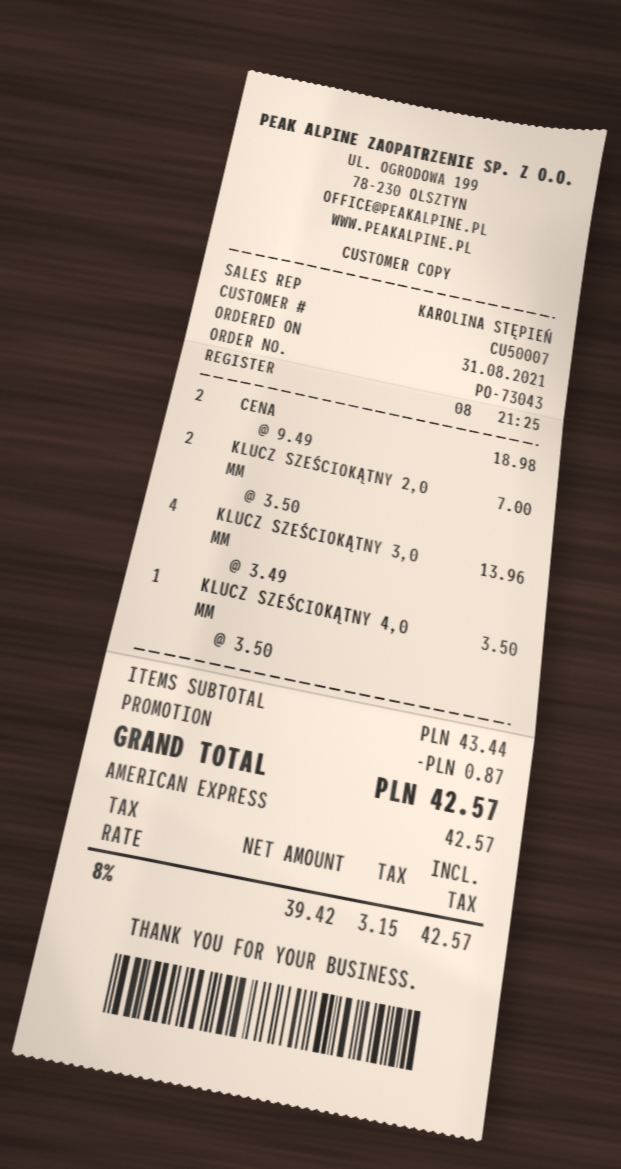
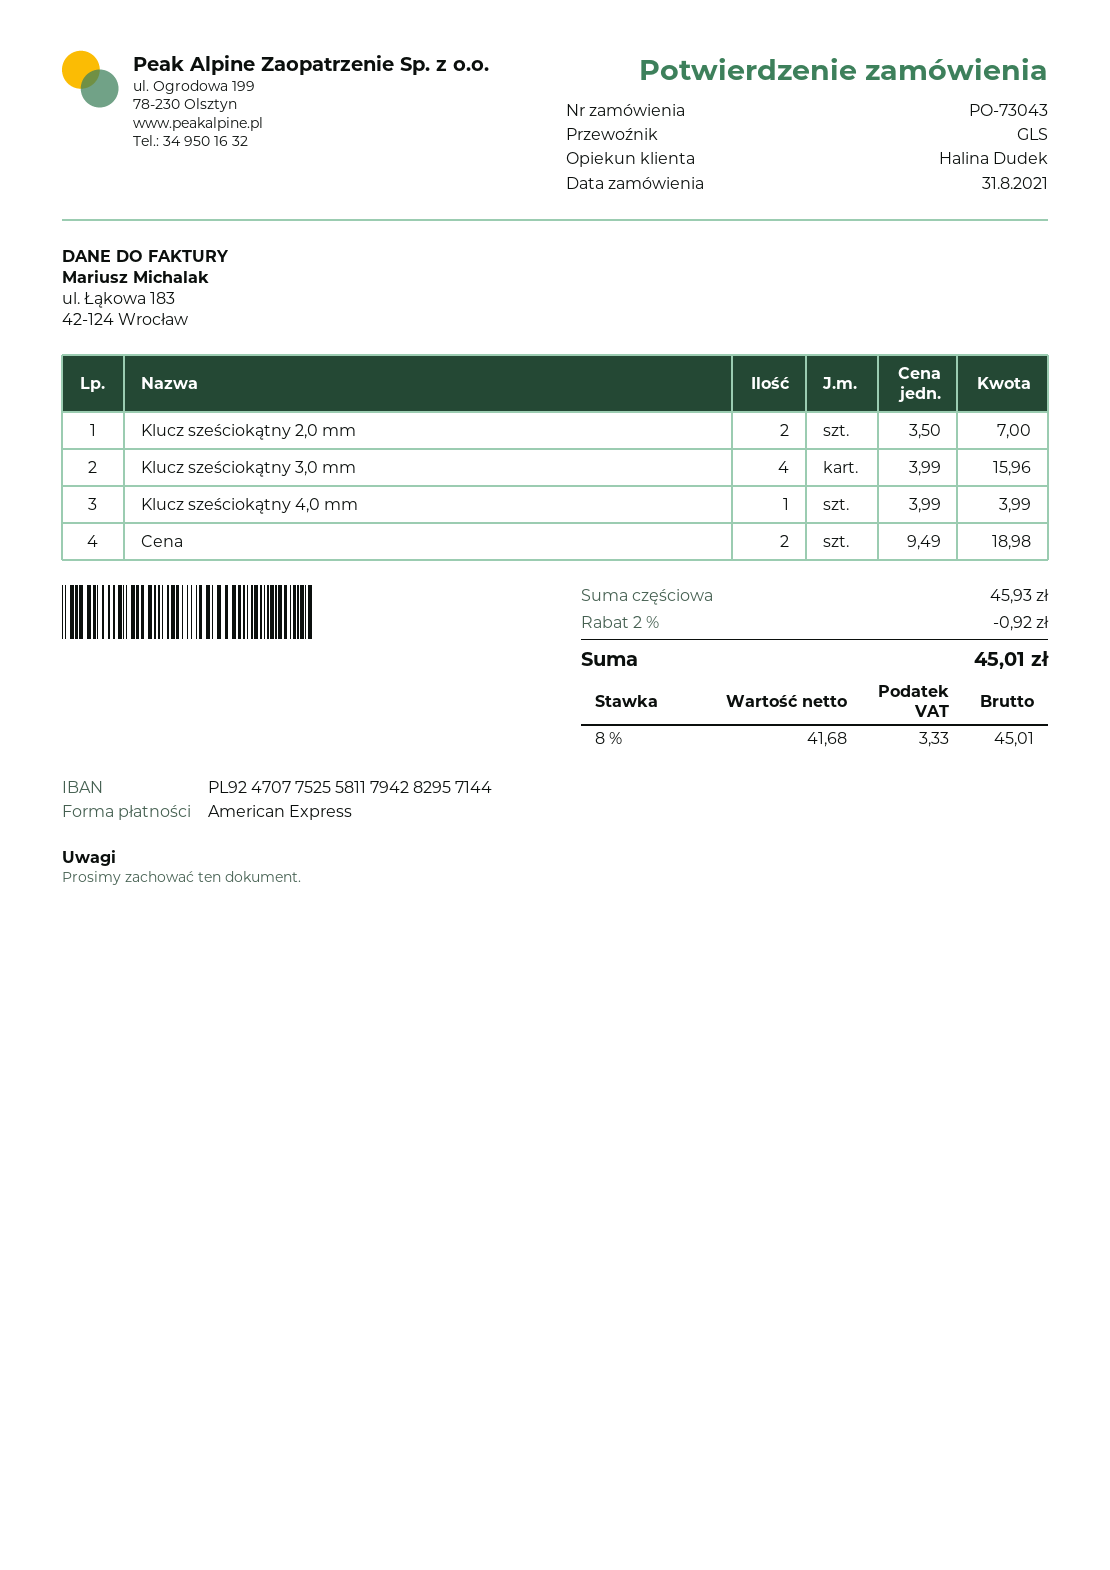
sales rep: KAROLINA STĘPIEŃ -> Halina Dudek
KLUCZ SZEŚCIOKĄTNY 3,0 MM: 4 x 3.49 = 13.96 -> 4 x 3.99 = 15.96
KLUCZ SZEŚCIOKĄTNY 4,0 MM: 1 x 3.50 = 3.50 -> 1 x 3.99 = 3.99
subtotal: 43.44 -> 45.93
discount: 0.87 -> 0.92
net: 39.42 -> 41.68
tax: 8% = 3.15 -> 8% = 3.33
total: 42.57 -> 45.01

